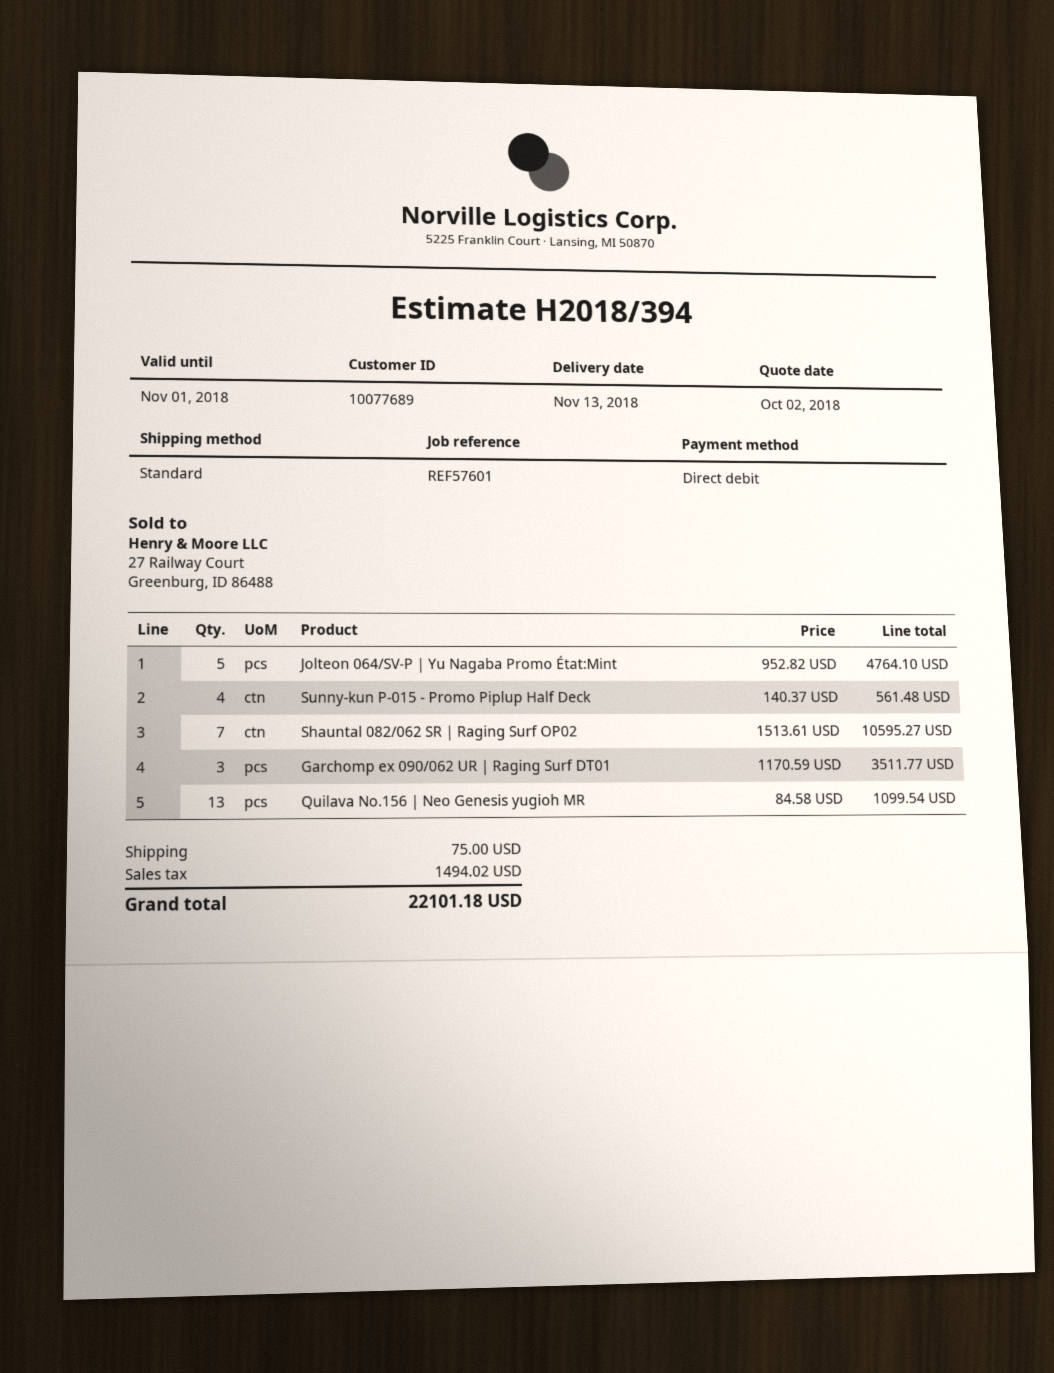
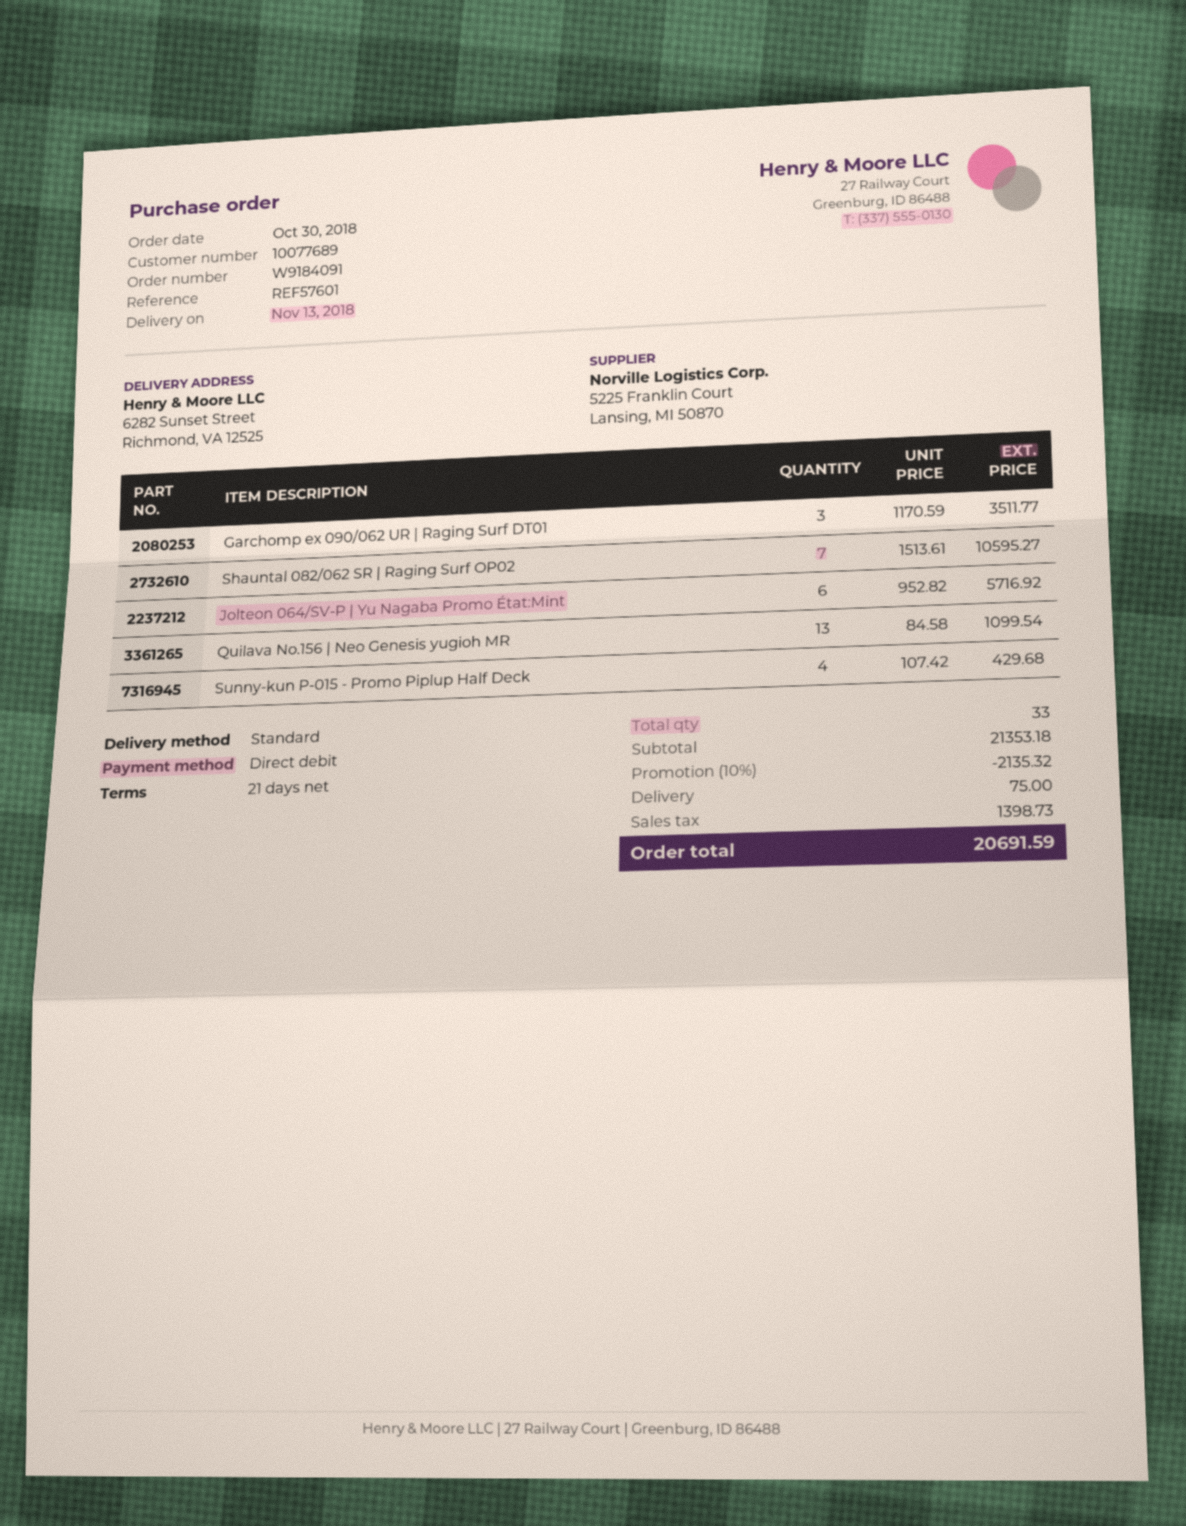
Jolteon 064/SV-P | Yu Nagaba Promo État:Mint: 5 x 952.82 = 4764.10 -> 6 x 952.82 = 5716.92
Sunny-kun P-015 - Promo Piplup Half Deck: 4 x 140.37 = 561.48 -> 4 x 107.42 = 429.68
discount: none -> 10% = 2135.32
tax: 1494.02 -> 1398.73
total: 22101.18 -> 20691.59

